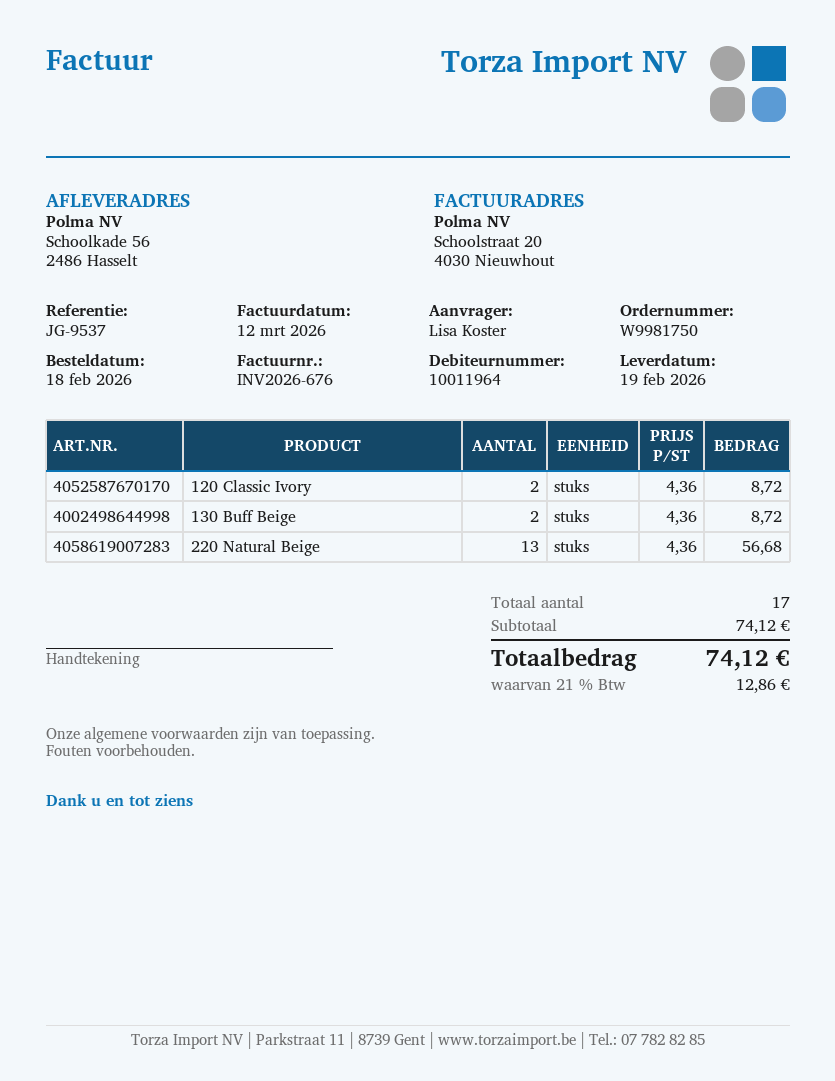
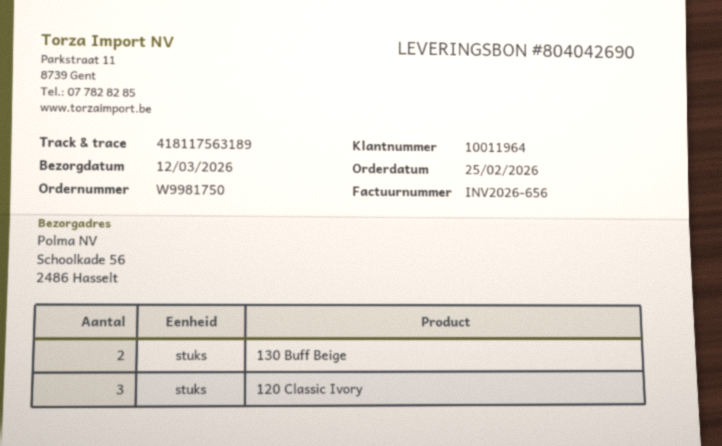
order date: 2026-02-18 -> 2026-02-25
delivery date: 2026-02-19 -> 2026-03-12
invoice number: INV2026-676 -> INV2026-656
120 Classic Ivory: 2 -> 3
220 Natural Beige: 13 -> none

